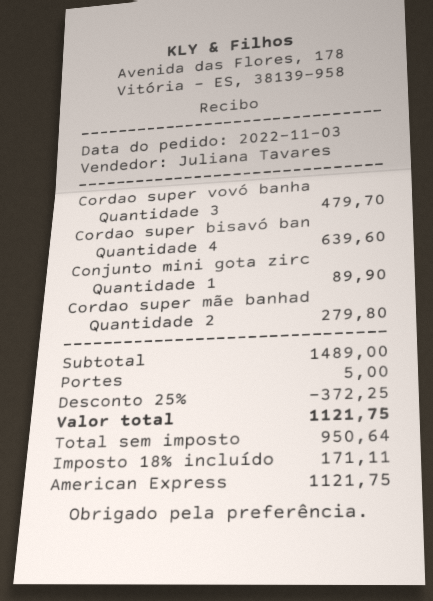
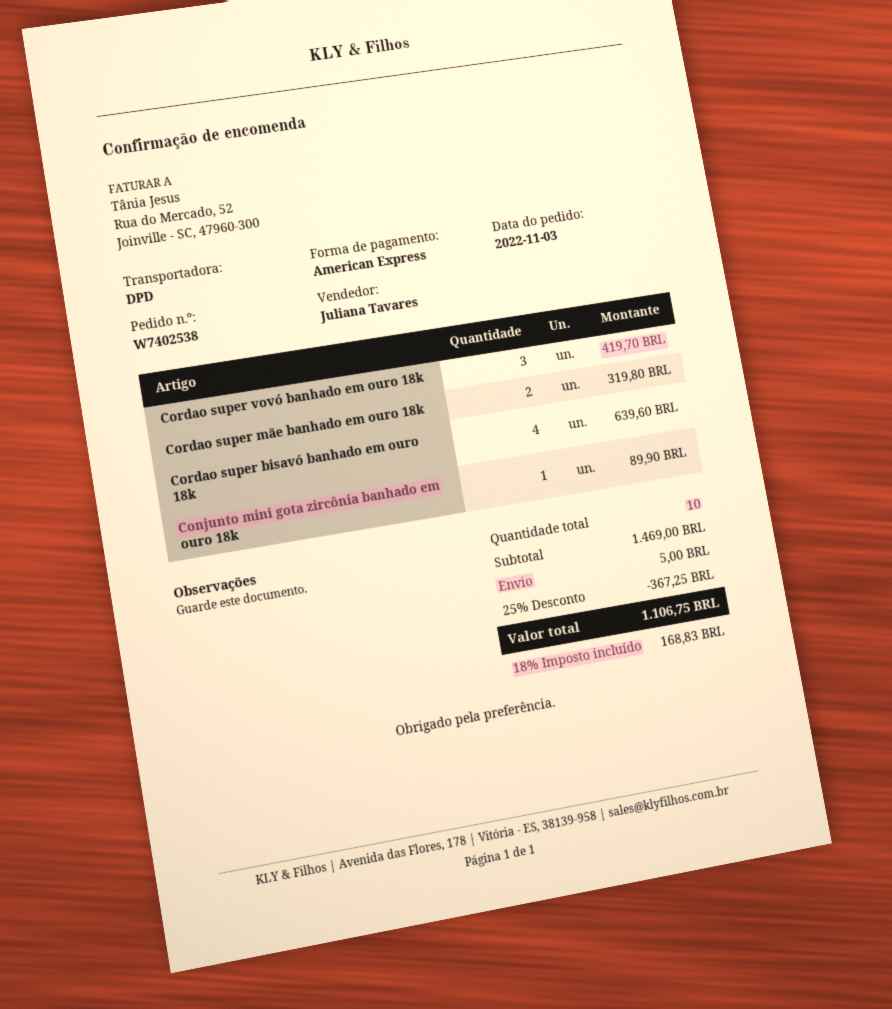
Cordao super vovó banha: 3 for 479.70 -> 3 for 419.70
Cordao super mãe banhad: 2 for 279.80 -> 2 for 319.80
subtotal: 1489.00 -> 1469.00
discount: 25% = 372.25 -> 25% = 367.25
tax: 18% = 171.11 -> 18% = 168.83
total: 1121.75 -> 1106.75

